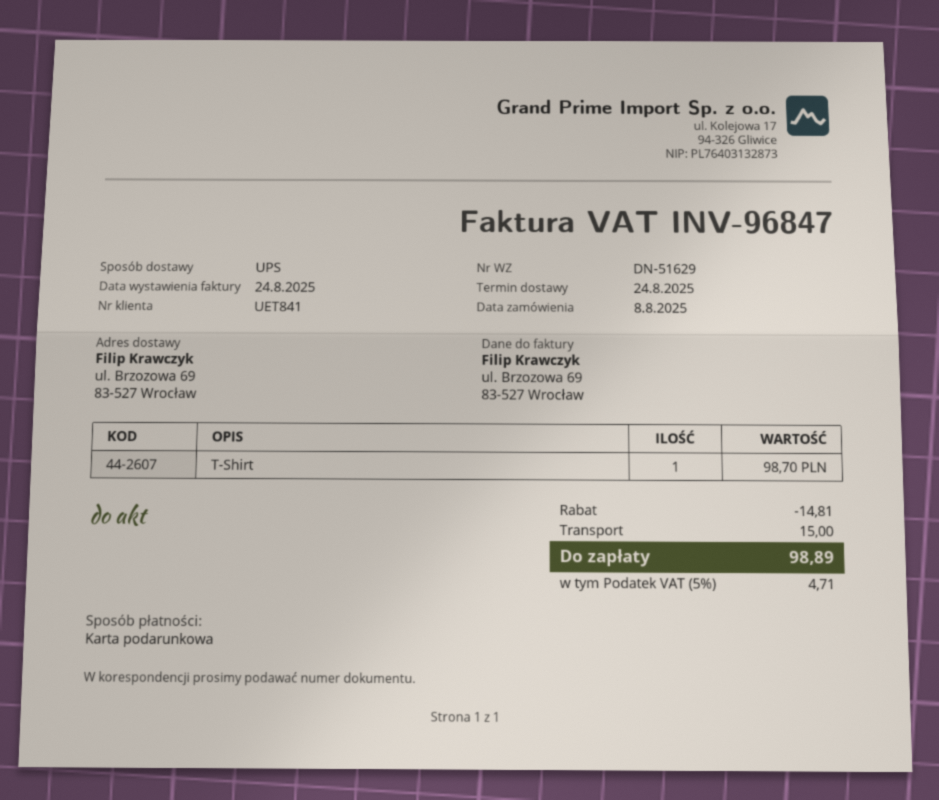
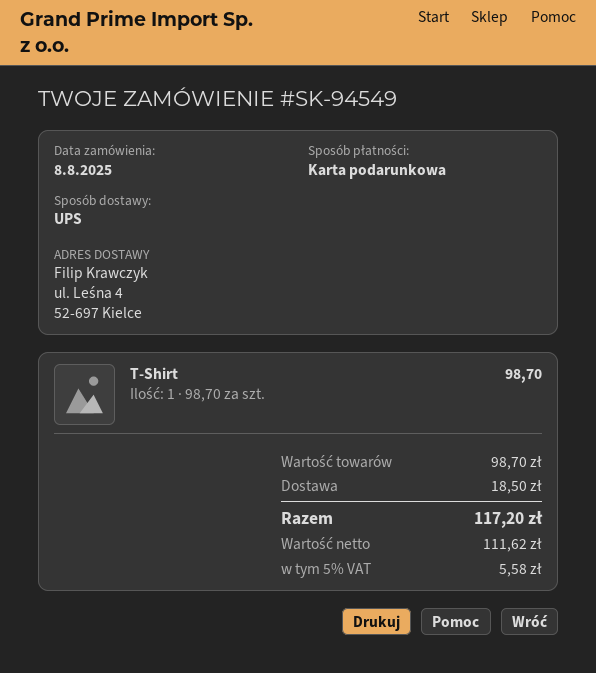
ship to: ul. Brzozowa 69, 83-527 Wrocław -> ul. Leśna 4, 52-697 Kielce
discount: 14.81 -> none
shipping: 15.00 -> 18.50
tax: 5% = 4.71 -> 5% = 5.58
total: 98.89 -> 117.20

